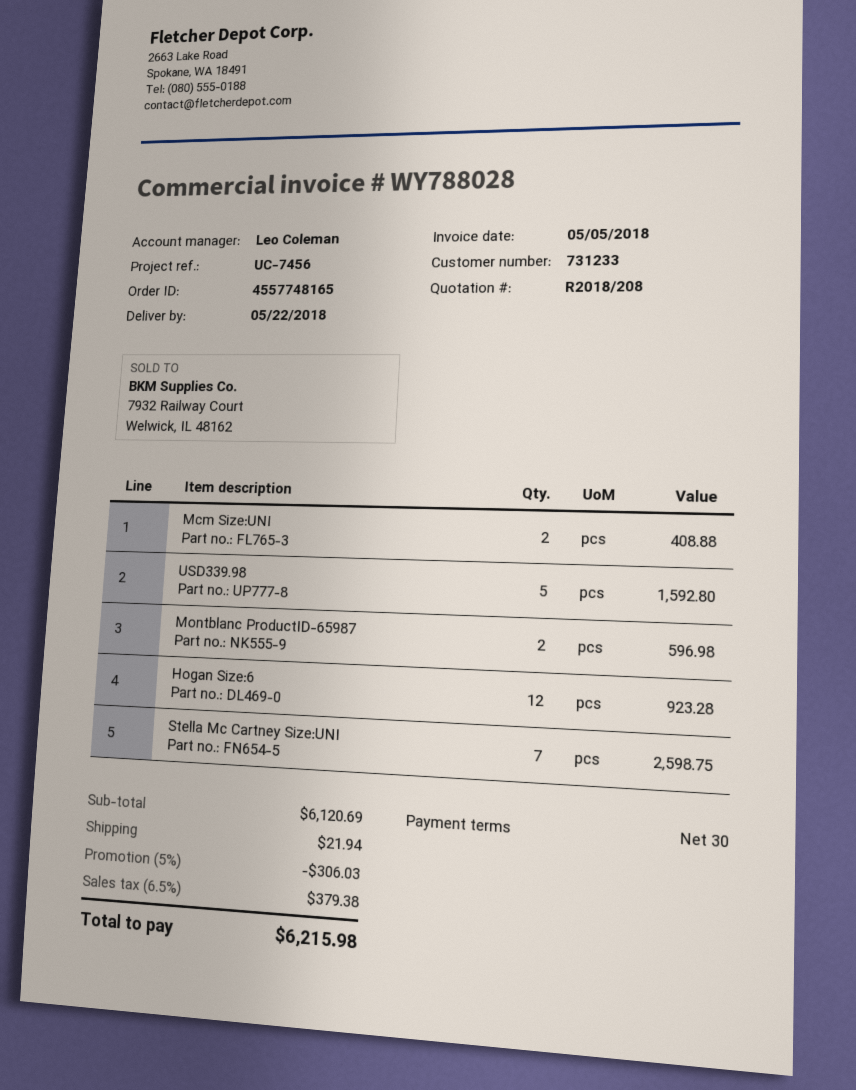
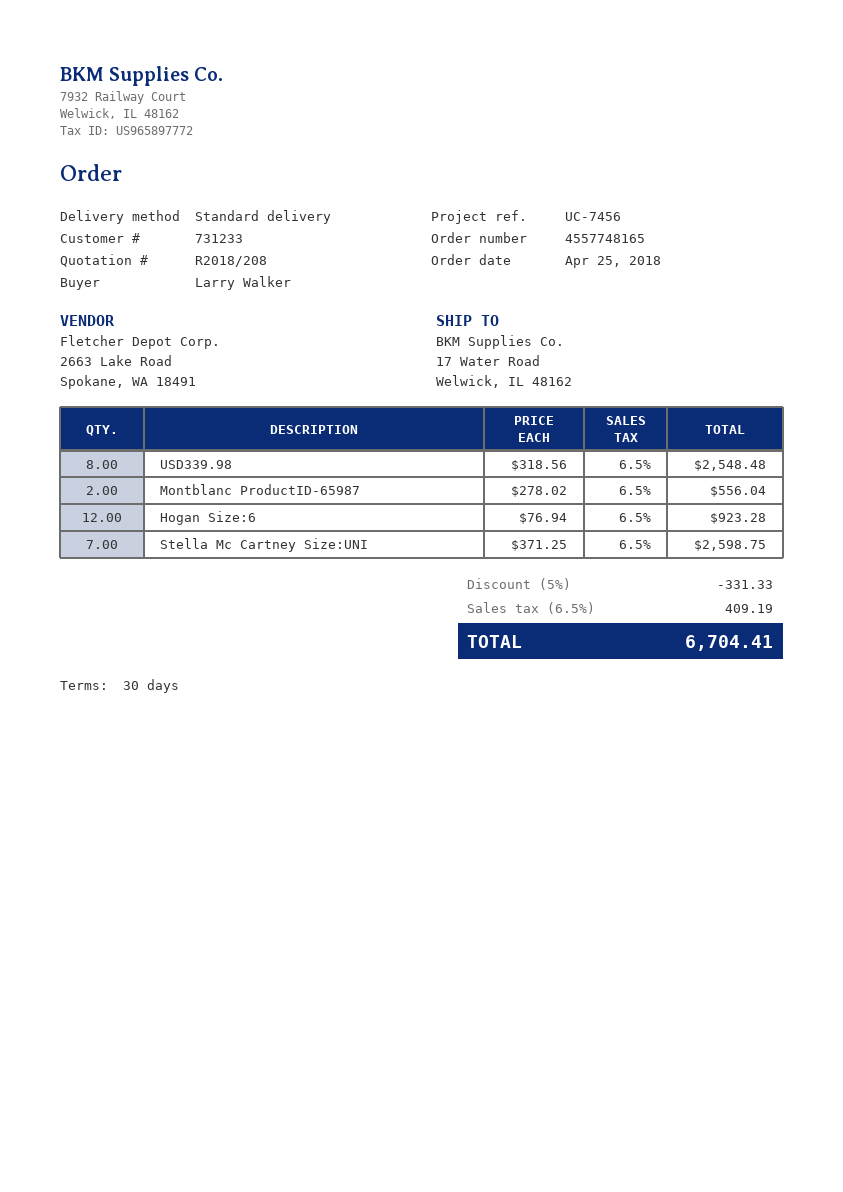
Mcm Size:UNI: 2 for 408.88 -> none
USD339.98: 5 for 1592.80 -> 8 for 2548.48
Montblanc ProductID-65987: 2 for 596.98 -> 2 for 556.04
discount: 5% = 306.03 -> 5% = 331.33
shipping: 21.94 -> none
tax: 6.5% = 379.38 -> 6.5% = 409.19
total: 6215.98 -> 6704.41

